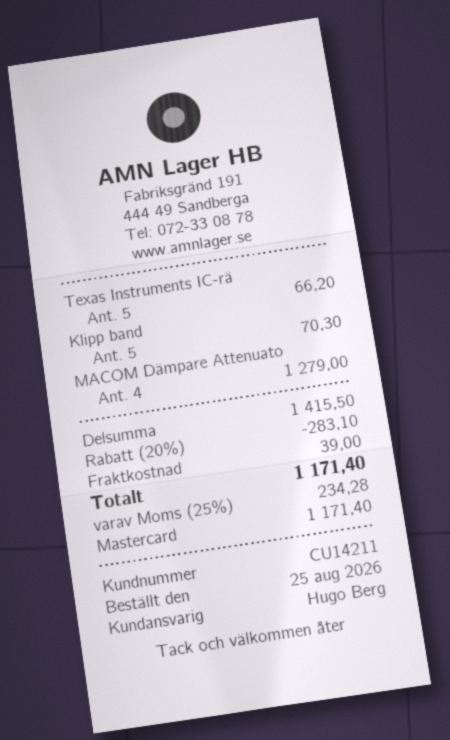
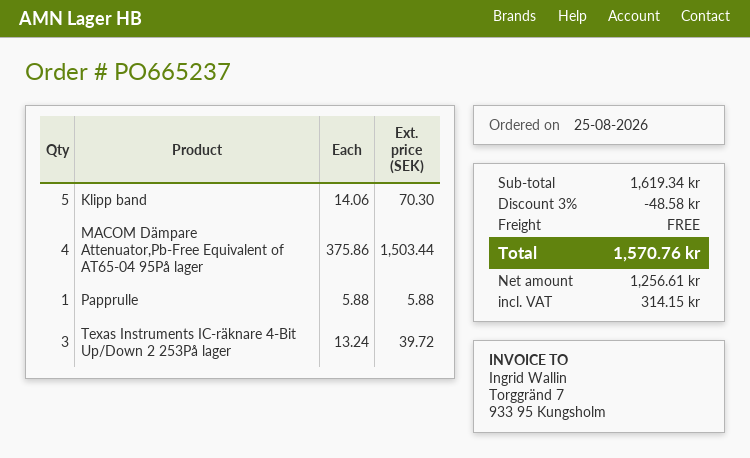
Texas Instruments IC-rä: 5 for 66.20 -> 3 for 39.72
MACOM Dämpare Attenuato: 4 for 1279.00 -> 4 for 1503.44
Papprulle: none -> 1 for 5.88
subtotal: 1415.50 -> 1619.34
discount: 20% = 283.10 -> 3% = 48.58
shipping: 39.00 -> 0.00
tax: 234.28 -> 314.15
total: 1171.40 -> 1570.76

